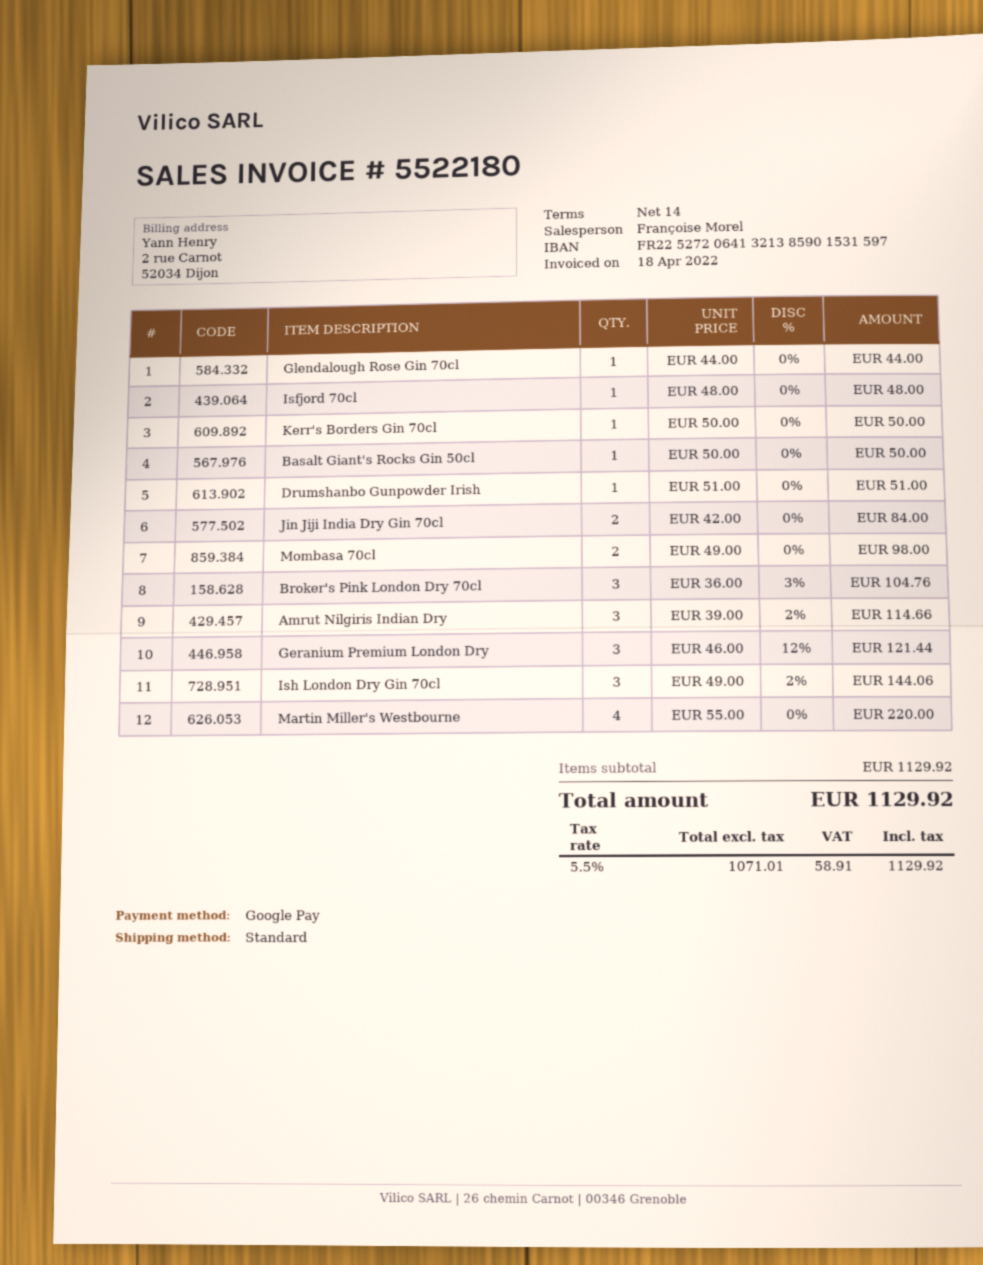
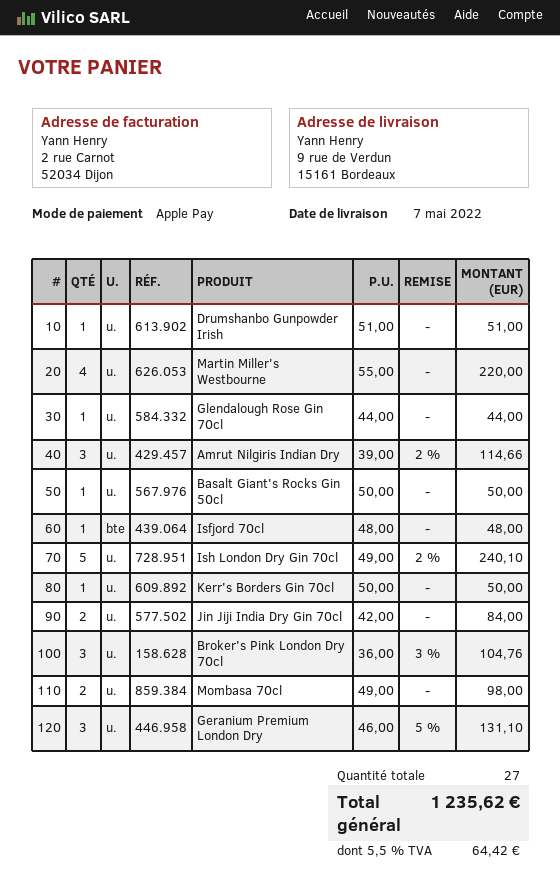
payment method: Google Pay -> Apple Pay
Geranium Premium London Dry: 3 x 46.00 - 12% = 121.44 -> 3 x 46.00 - 5% = 131.10
Ish London Dry Gin 70cl: 3 x 49.00 - 2% = 144.06 -> 5 x 49.00 - 2% = 240.10
tax: 5.5% = 58.91 -> 5.5% = 64.42
total: 1129.92 -> 1235.62

